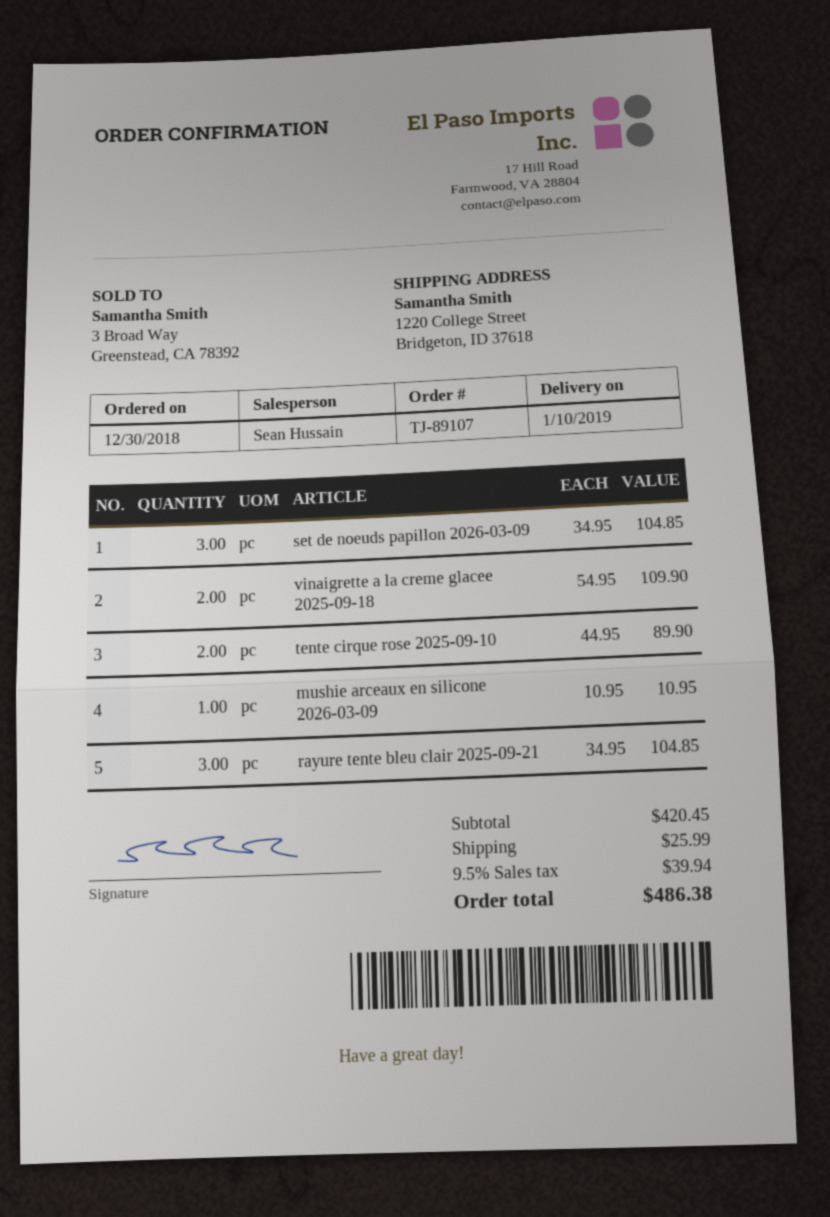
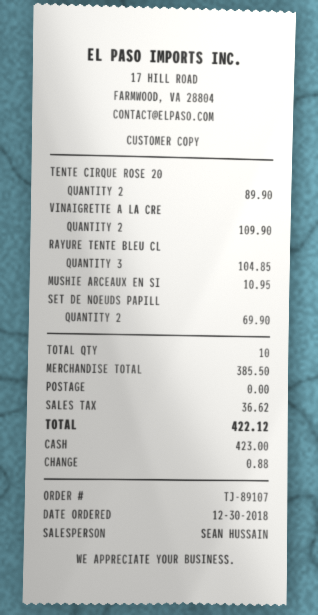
set de noeuds papillon 2026-03-09: 3 for 104.85 -> 2 for 69.90
subtotal: 420.45 -> 385.50
shipping: 25.99 -> 0.00
tax: 39.94 -> 36.62
total: 486.38 -> 422.12

